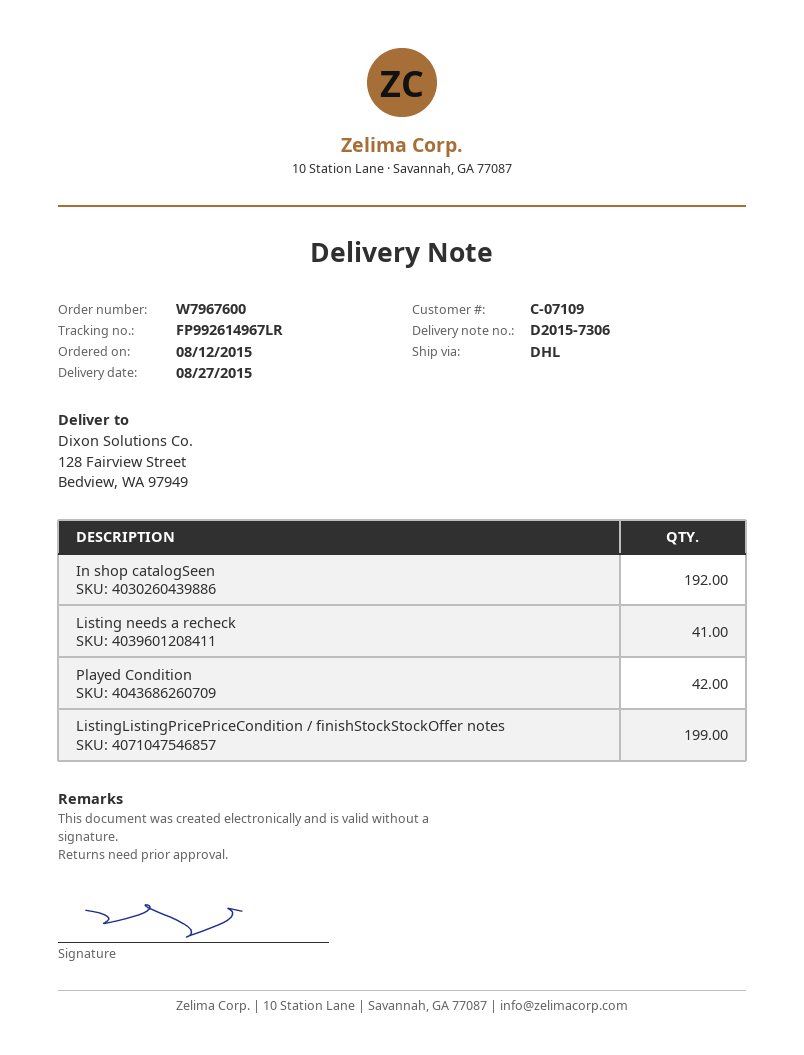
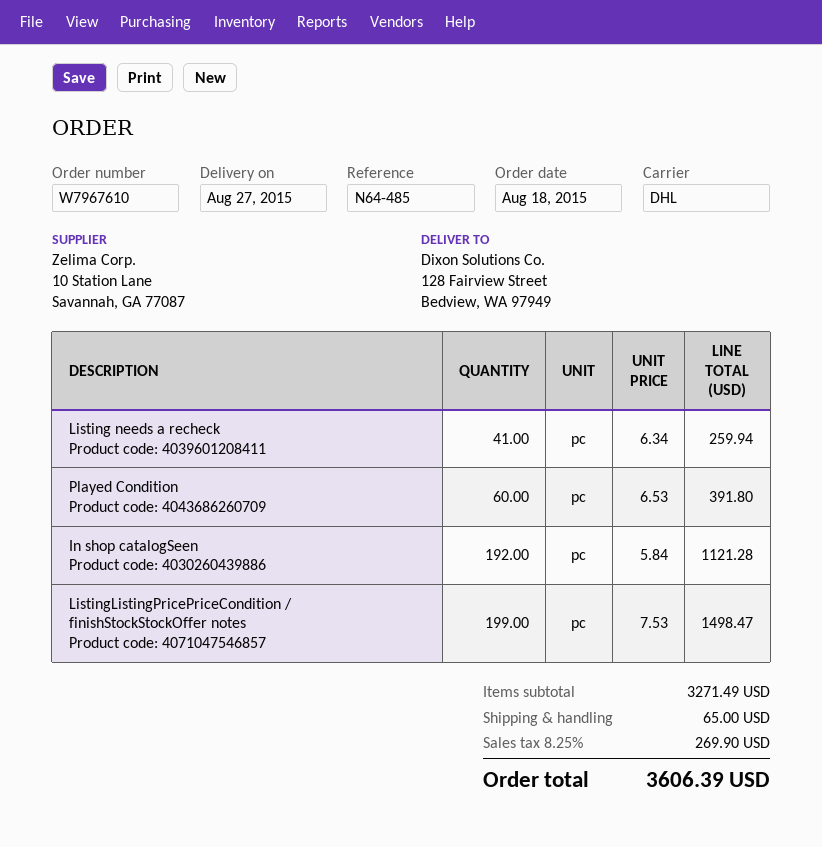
order number: W7967600 -> W7967610
order date: 2015-08-12 -> 2015-08-18
Played Condition: 42 -> 60

